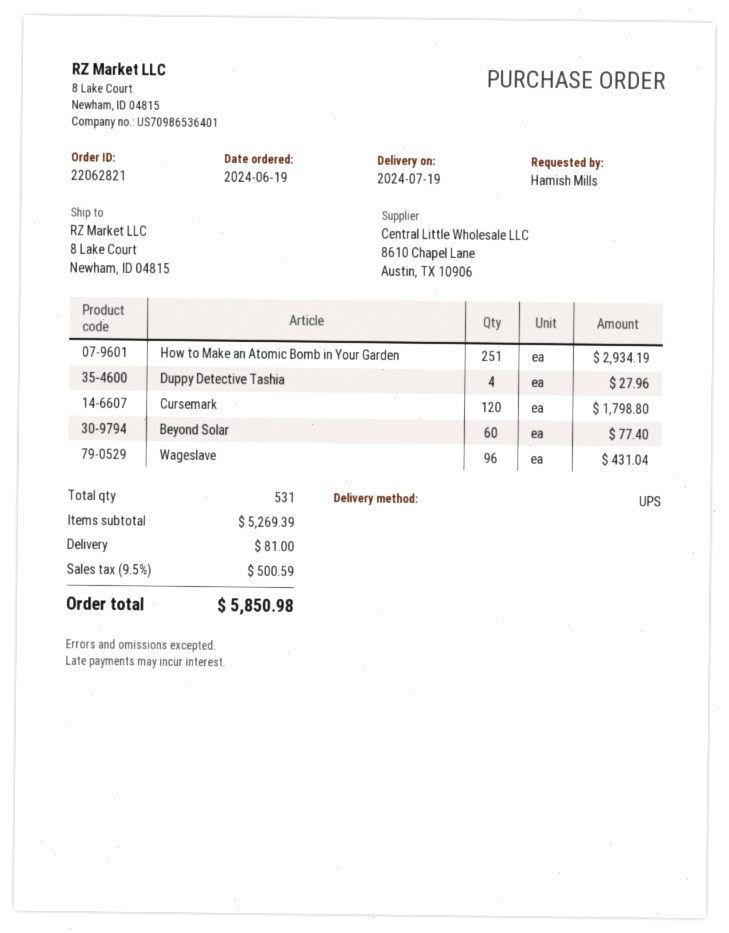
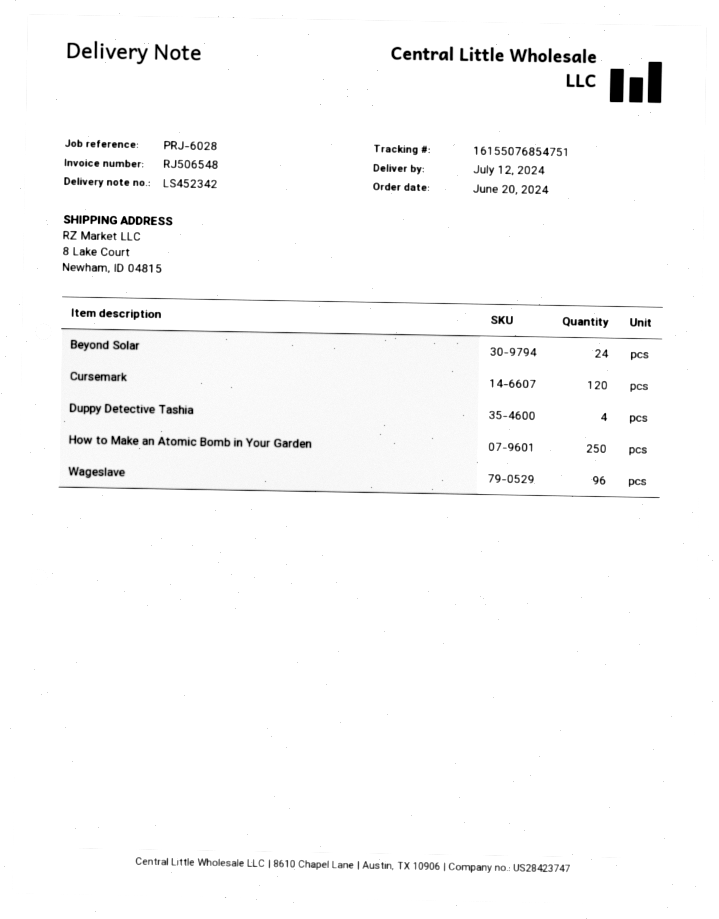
order date: 2024-06-19 -> 2024-06-20
delivery date: 2024-07-19 -> 2024-07-12
How to Make an Atomic Bomb in Your Garden: 251 -> 250
Beyond Solar: 60 -> 24

